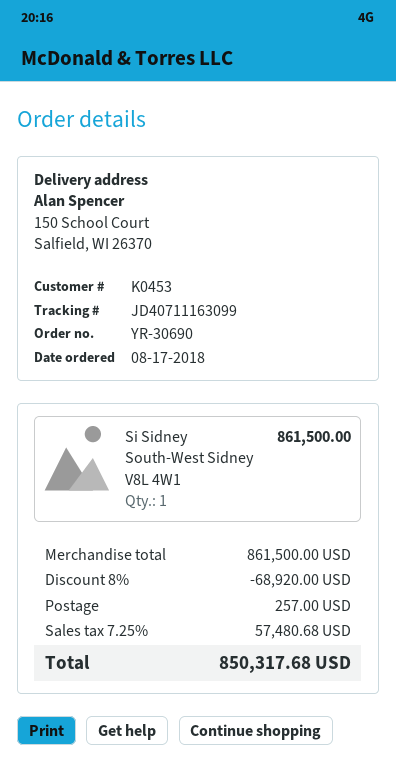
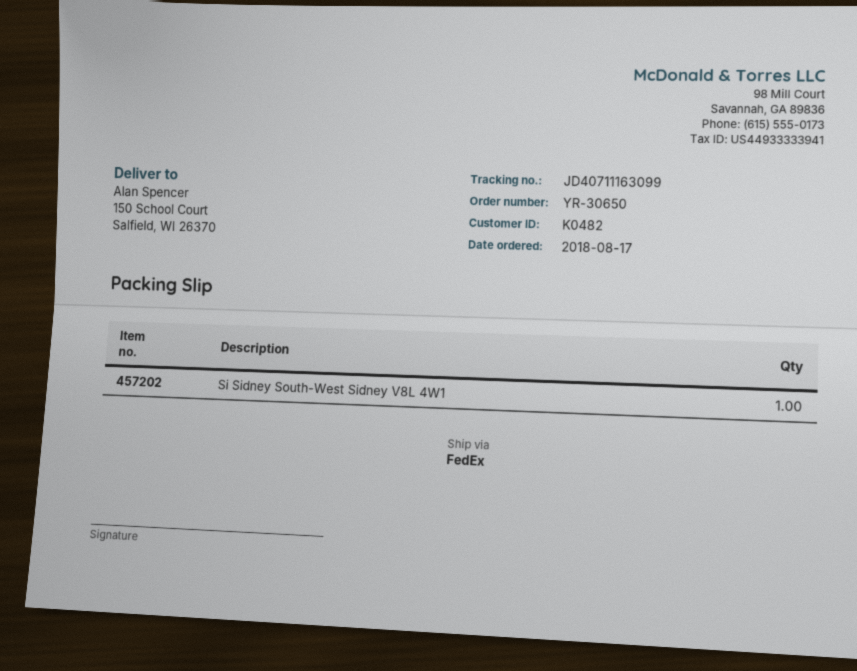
order number: YR-30690 -> YR-30650
customer number: K0453 -> K0482

